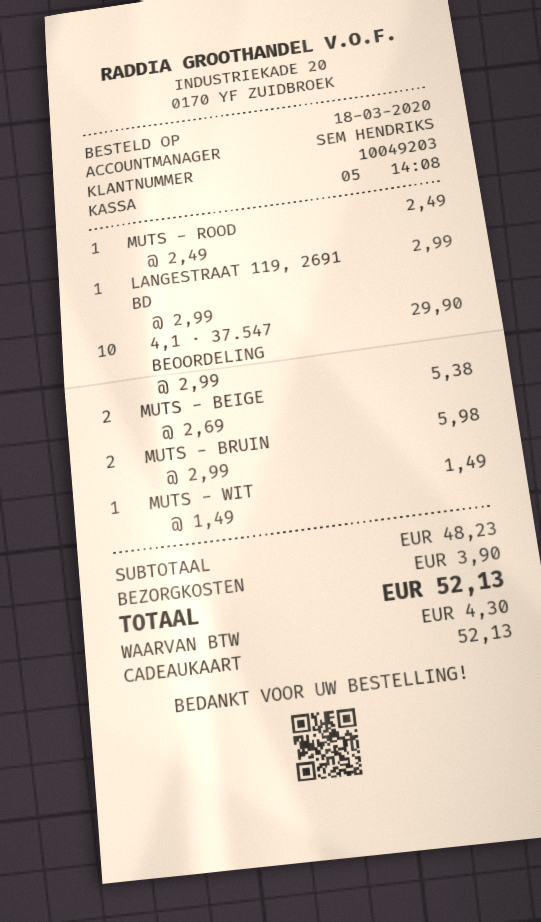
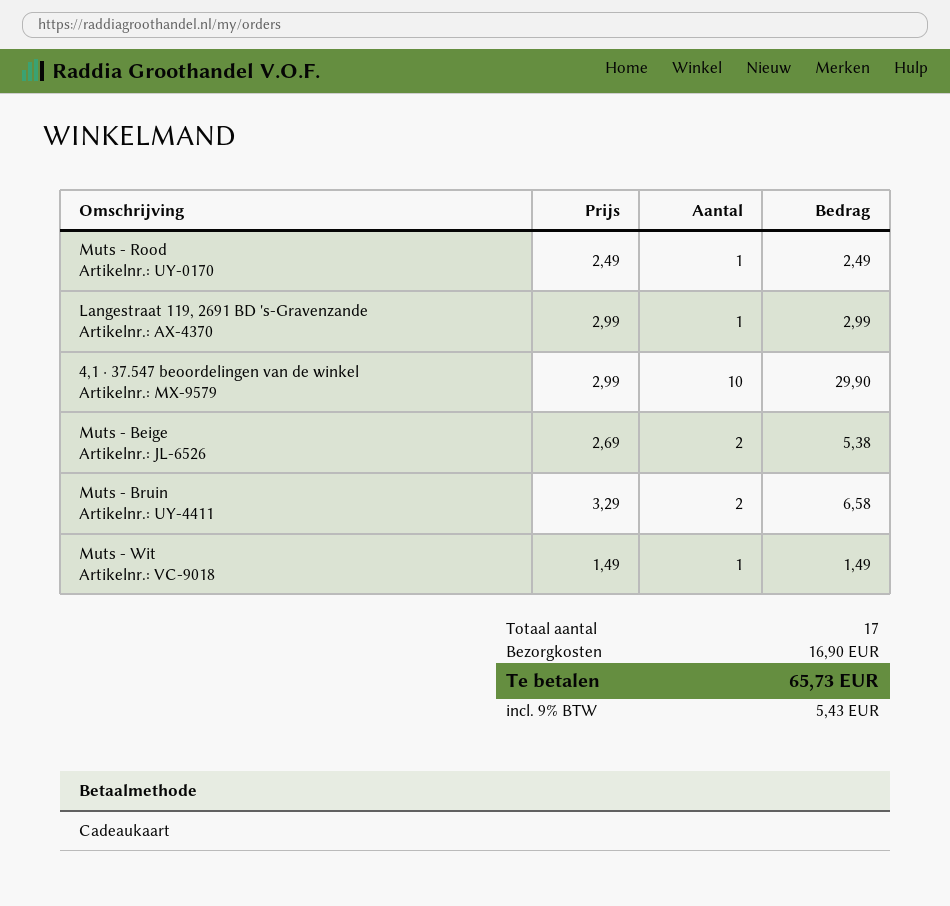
MUTS - BRUIN: 2 x 2.99 = 5.98 -> 2 x 3.29 = 6.58
shipping: 3.90 -> 16.90
tax: 4.30 -> 5.43
total: 52.13 -> 65.73

